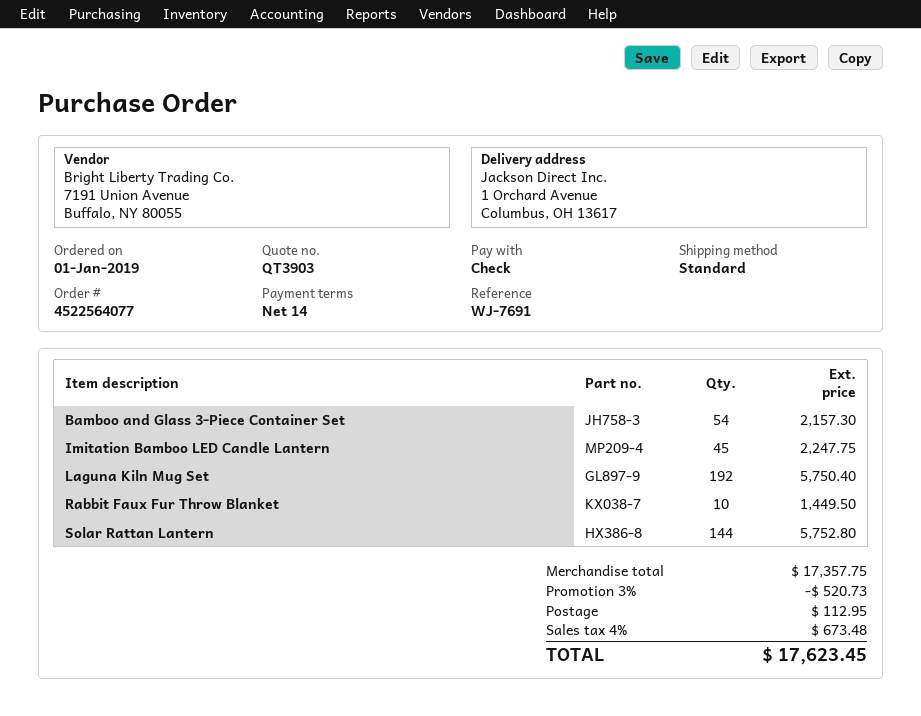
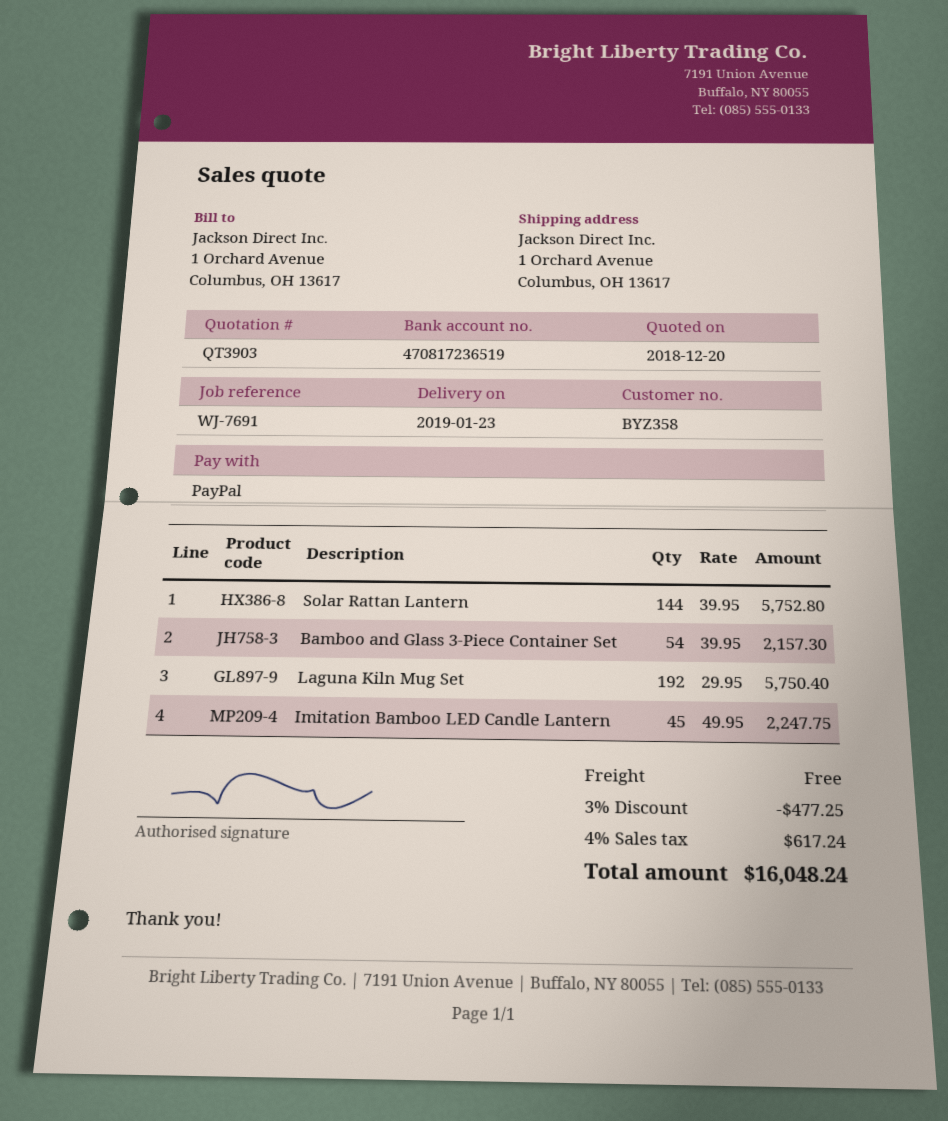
payment method: cheque -> PayPal
Rabbit Faux Fur Throw Blanket: 10 for 1449.50 -> none
discount: 3% = 520.73 -> 3% = 477.25
shipping: 112.95 -> 0.00
tax: 4% = 673.48 -> 4% = 617.24
total: 17623.45 -> 16048.24

